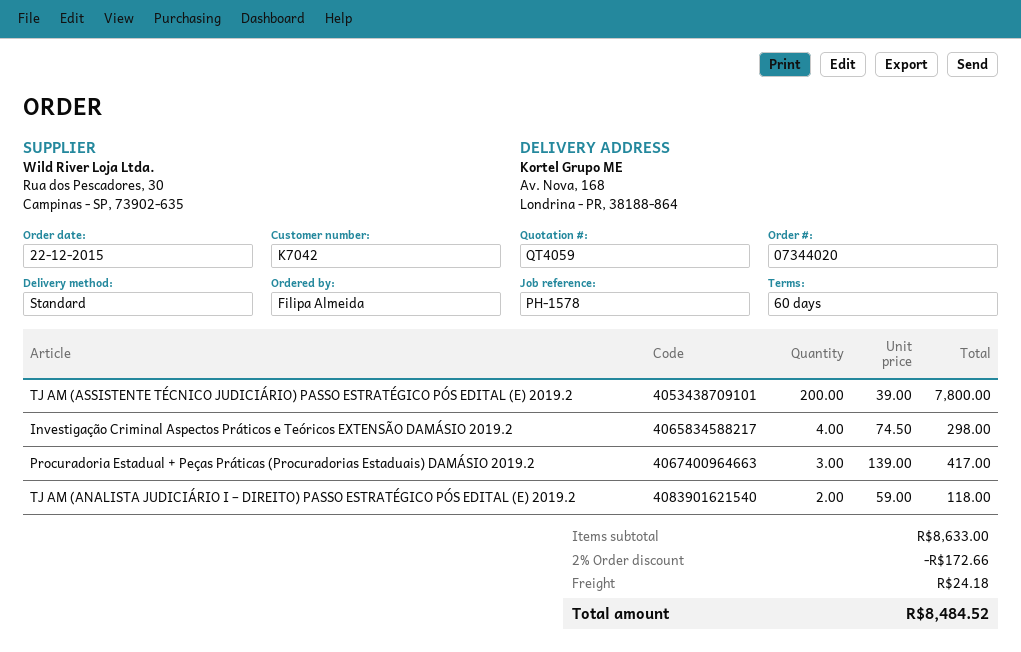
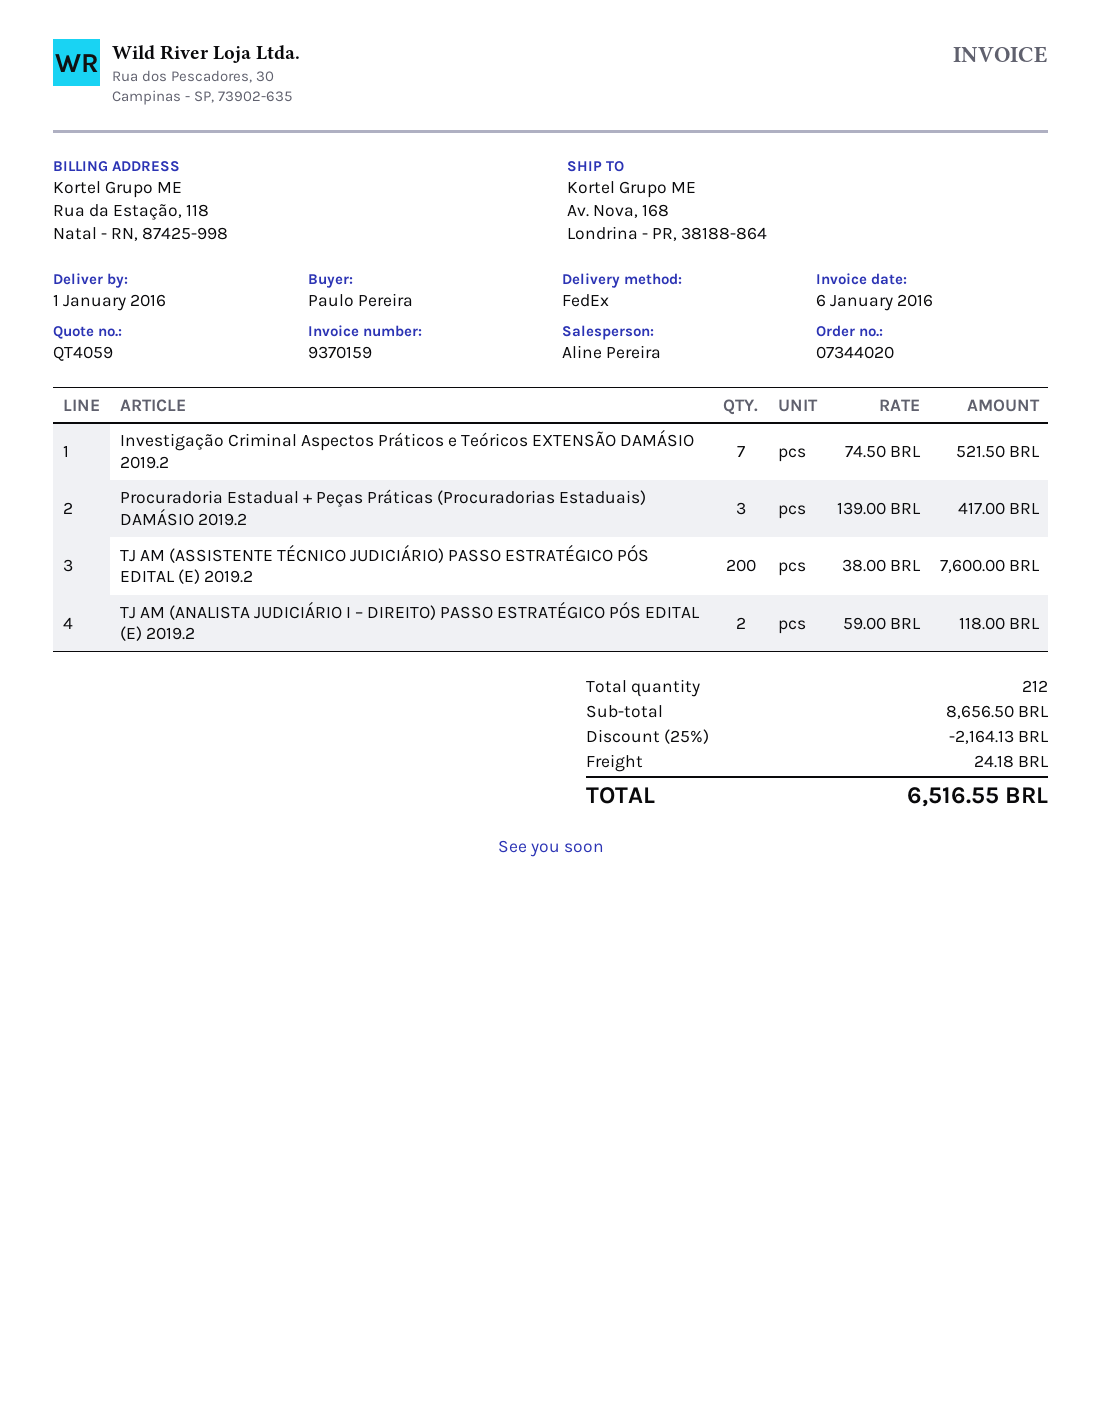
ordered by: Filipa Almeida -> Paulo Pereira
shipping method: standard -> FedEx
TJ AM (ASSISTENTE TÉCNICO JUDICIÁRIO) PASSO ESTRATÉGICO PÓS EDITAL (E) 2019.2: 200 x 39.00 = 7800.00 -> 200 x 38.00 = 7600.00
Investigação Criminal Aspectos Práticos e Teóricos EXTENSÃO DAMÁSIO 2019.2: 4 x 74.50 = 298.00 -> 7 x 74.50 = 521.50
subtotal: 8633.00 -> 8656.50
discount: 2% = 172.66 -> 25% = 2164.13
total: 8484.52 -> 6516.55

